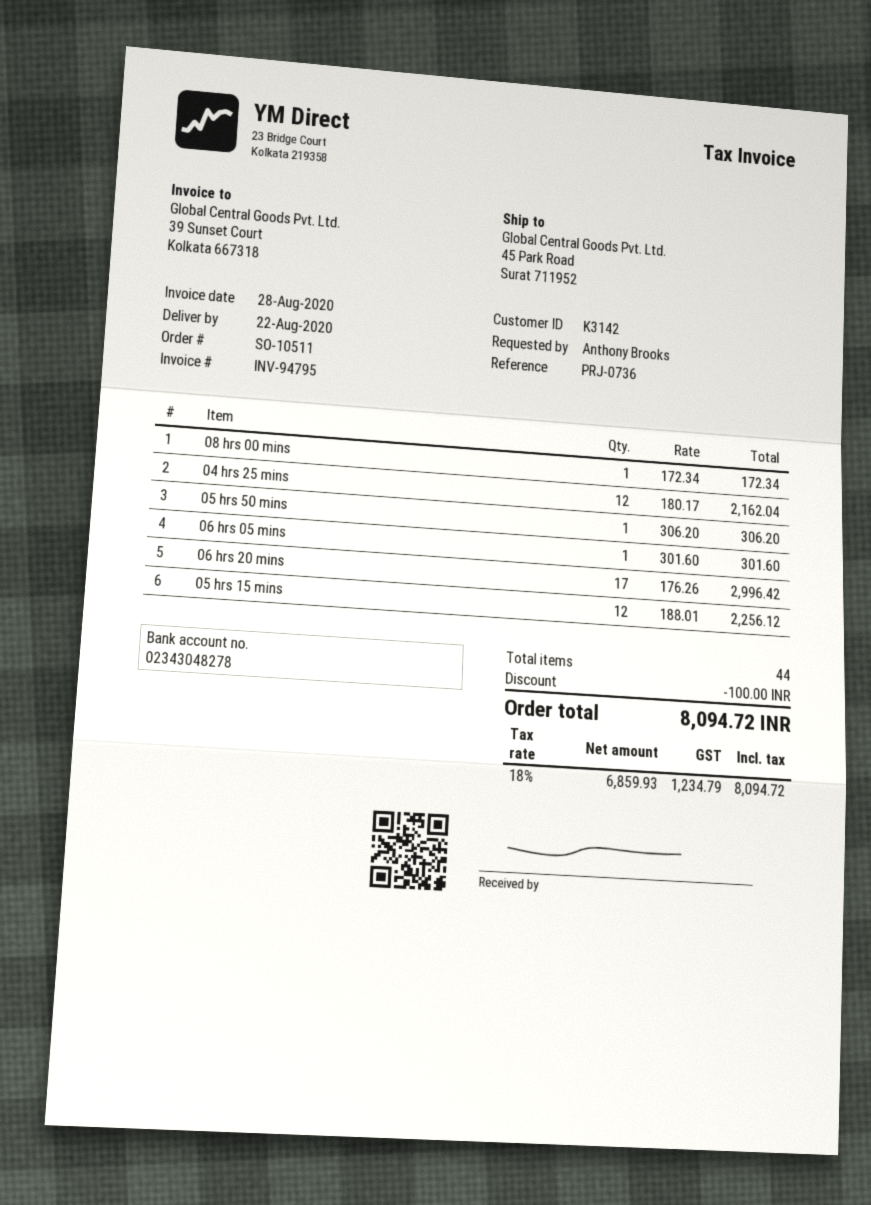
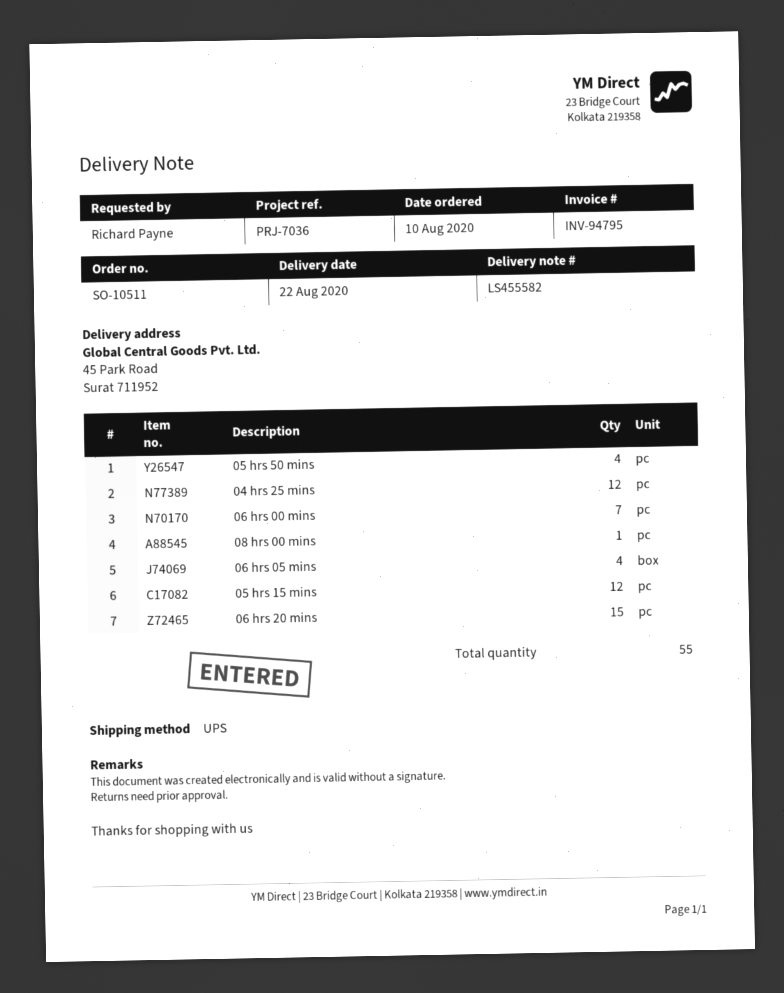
reference: PRJ-0736 -> PRJ-7036
ordered by: Anthony Brooks -> Richard Payne
05 hrs 50 mins: 1 -> 4
06 hrs 05 mins: 1 -> 4
06 hrs 20 mins: 17 -> 15
06 hrs 00 mins: none -> 7
total quantity: 44 -> 55

